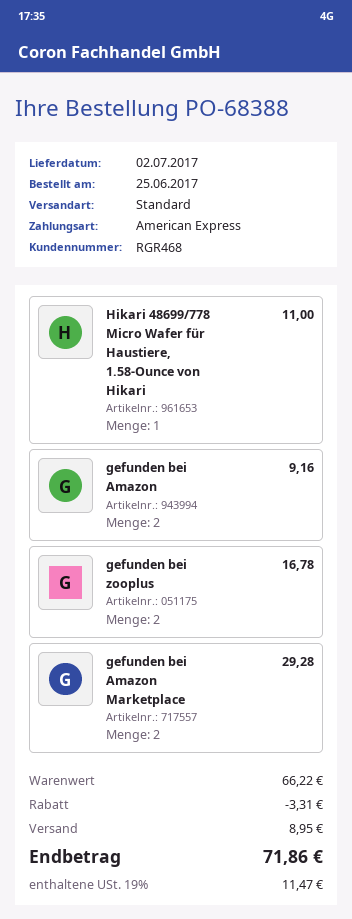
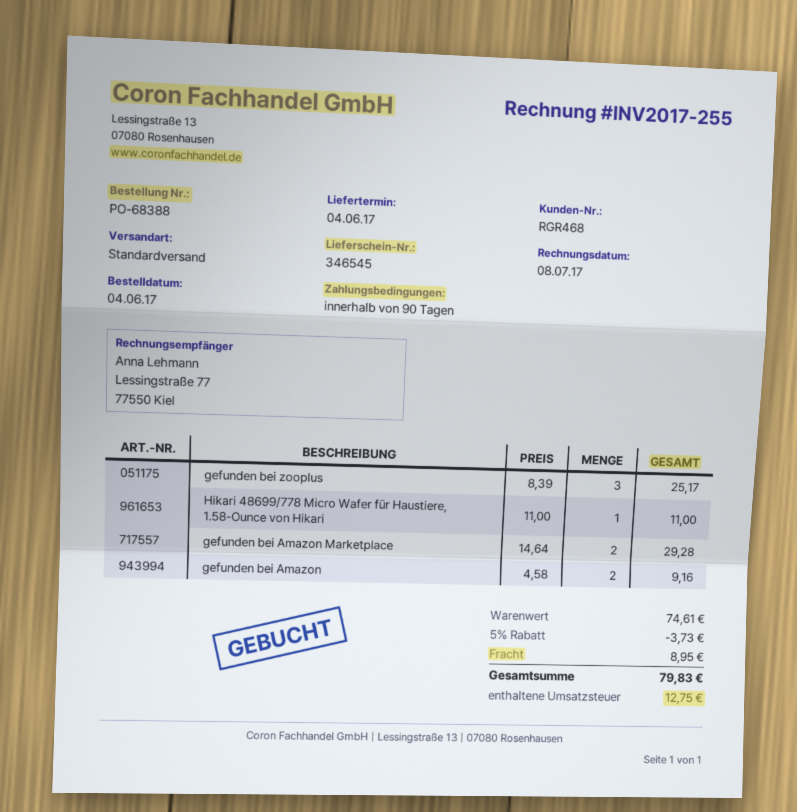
order date: 2017-06-25 -> 2017-06-04
delivery date: 2017-07-02 -> 2017-06-04
gefunden bei zooplus: 2 for 16.78 -> 3 for 25.17
subtotal: 66.22 -> 74.61
discount: 3.31 -> 3.73
tax: 11.47 -> 12.75
total: 71.86 -> 79.83

